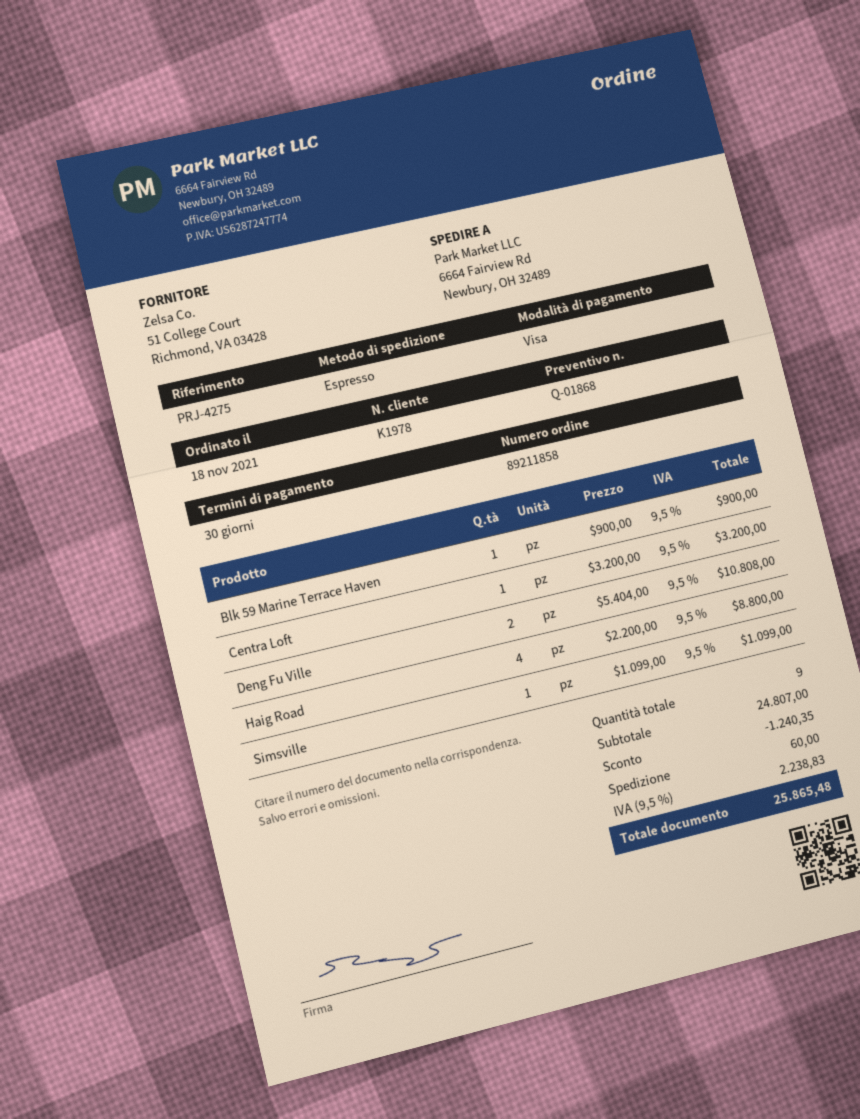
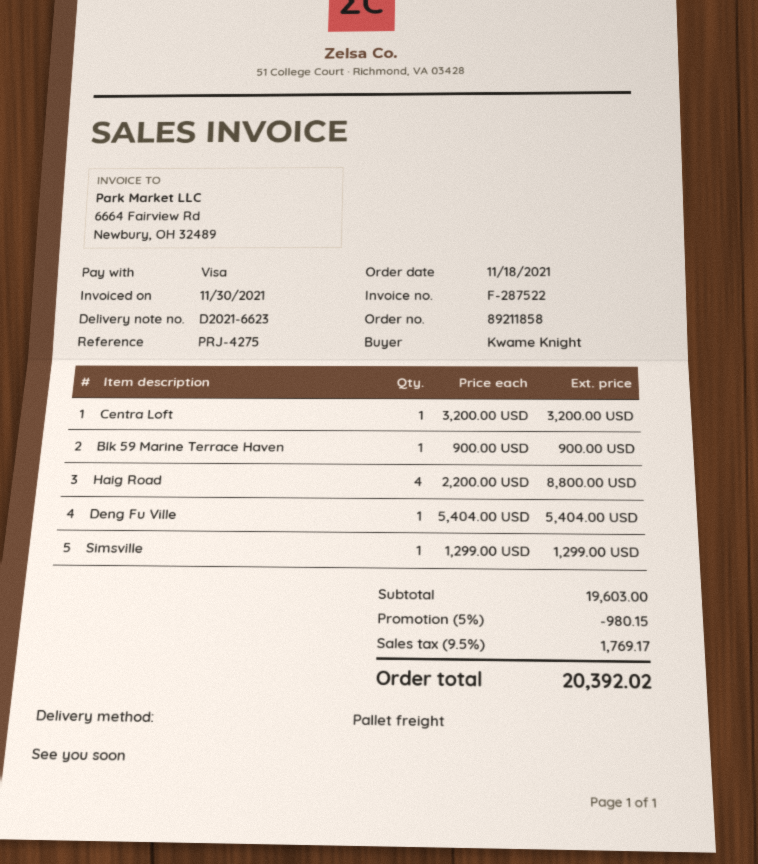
shipping method: express -> pallet freight
Deng Fu Ville: 2 x 5404.00 = 10808.00 -> 1 x 5404.00 = 5404.00
Simsville: 1 x 1099.00 = 1099.00 -> 1 x 1299.00 = 1299.00
subtotal: 24807.00 -> 19603.00
discount: 1240.35 -> 980.15
shipping: 60.00 -> none
tax: 9.5% = 2238.83 -> 9.5% = 1769.17
total: 25865.48 -> 20392.02

